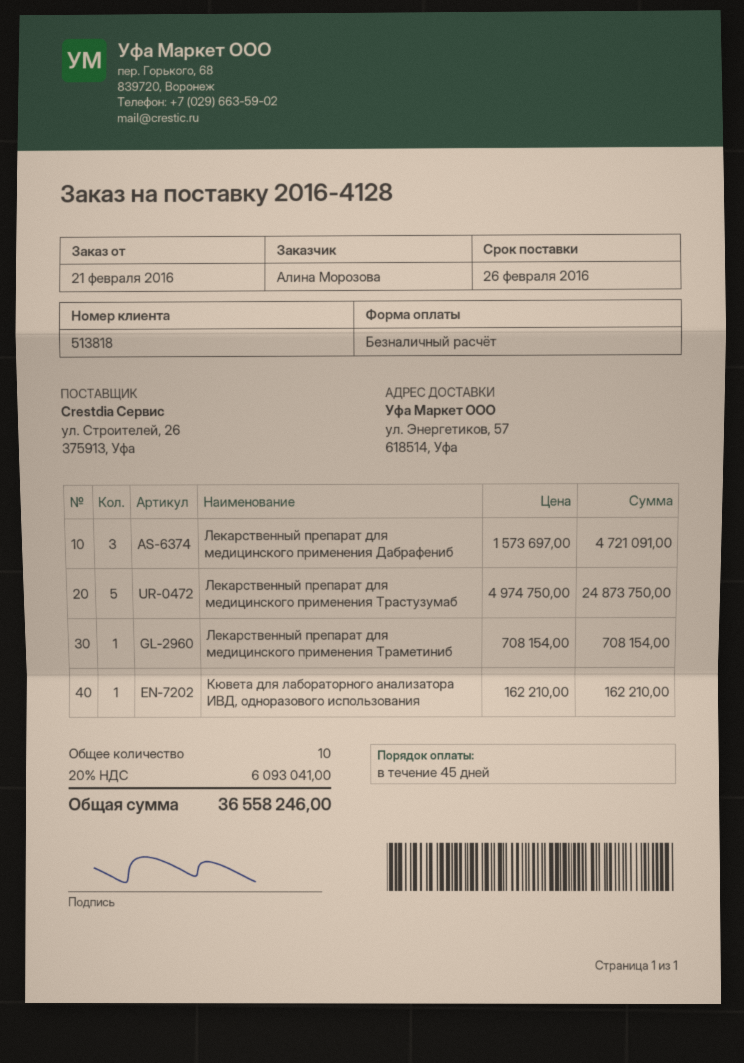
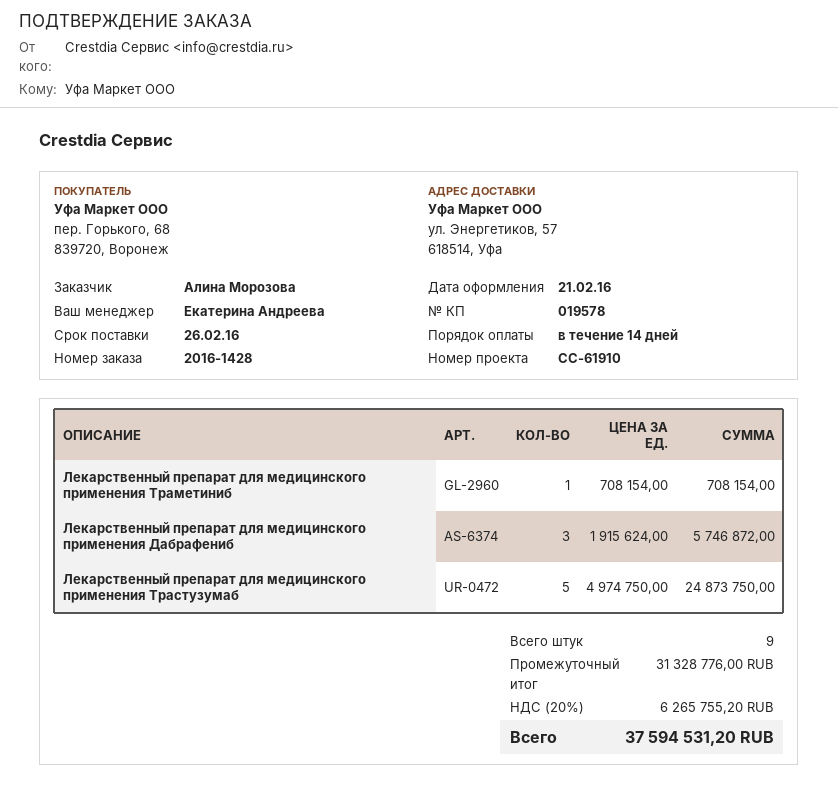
order number: 2016-4128 -> 2016-1428
payment terms: 45 days -> 14 days
Лекарственный препарат для медицинского применения Дабрафениб: 3 x 1573697.00 = 4721091.00 -> 3 x 1915624.00 = 5746872.00
Кювета для лабораторного анализатора ИВД, одноразового использования: 1 x 162210.00 = 162210.00 -> none
total quantity: 10 -> 9
tax: 20% = 6093041.00 -> 20% = 6265755.20
total: 36558246.00 -> 37594531.20

